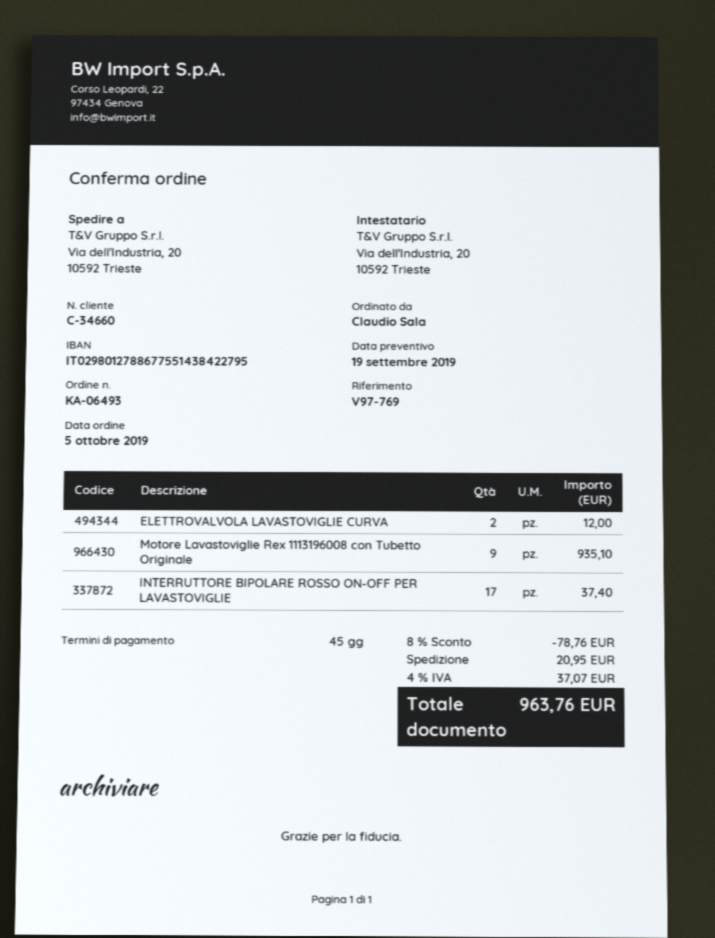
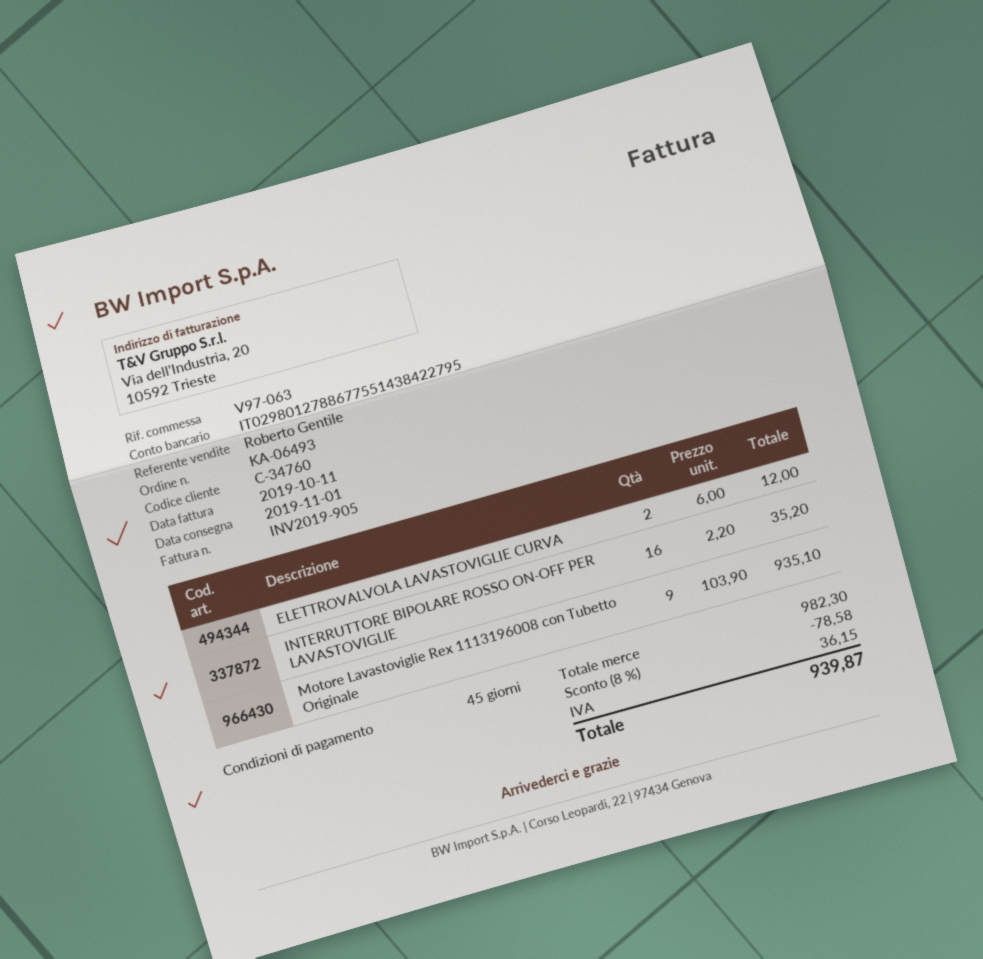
customer number: C-34660 -> C-34760
reference: V97-769 -> V97-063
INTERRUTTORE BIPOLARE ROSSO ON-OFF PER LAVASTOVIGLIE: 17 for 37.40 -> 16 for 35.20
discount: 8% = 78.76 -> 8% = 78.58
shipping: 20.95 -> none
tax: 37.07 -> 36.15
total: 963.76 -> 939.87

